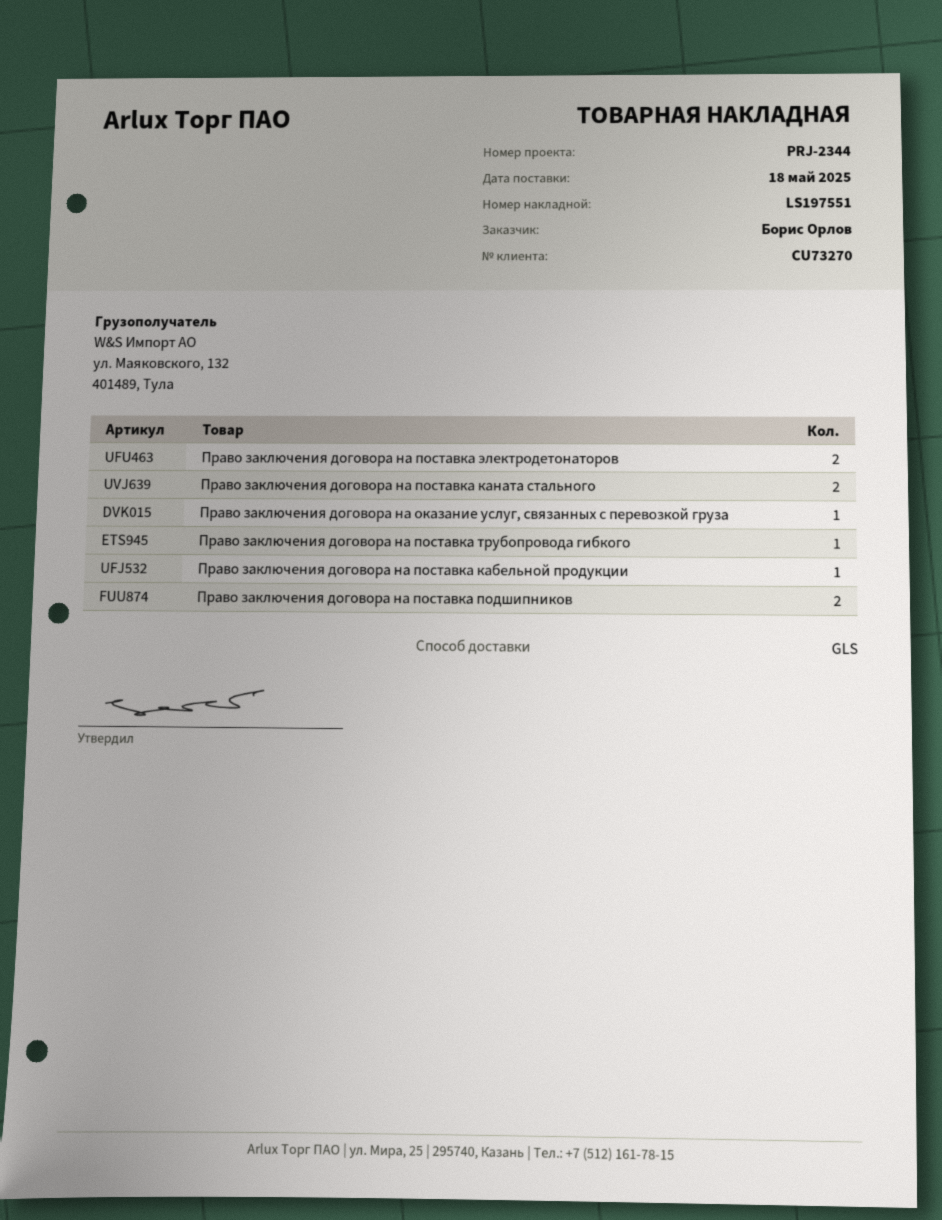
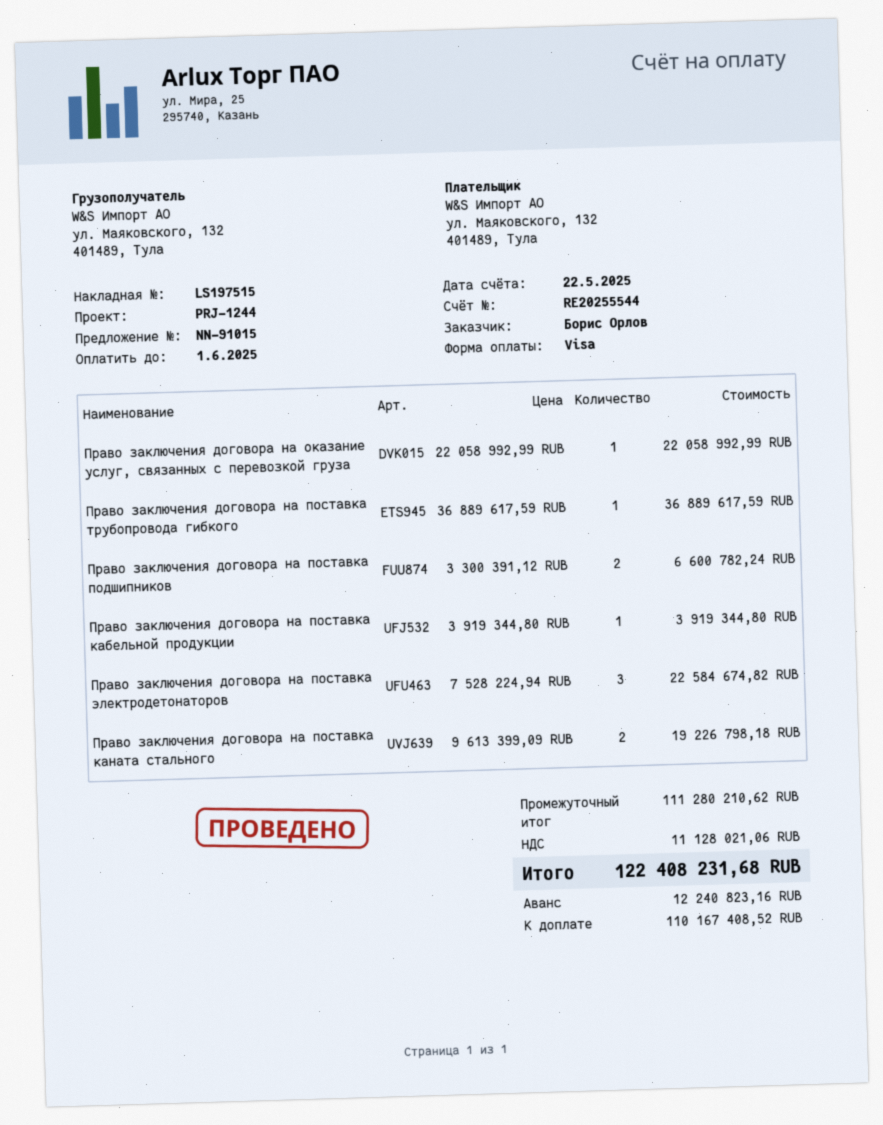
delivery note number: LS197551 -> LS197515
reference: PRJ-2344 -> PRJ-1244
Право заключения договора на поставка электродетонаторов: 2 -> 3

